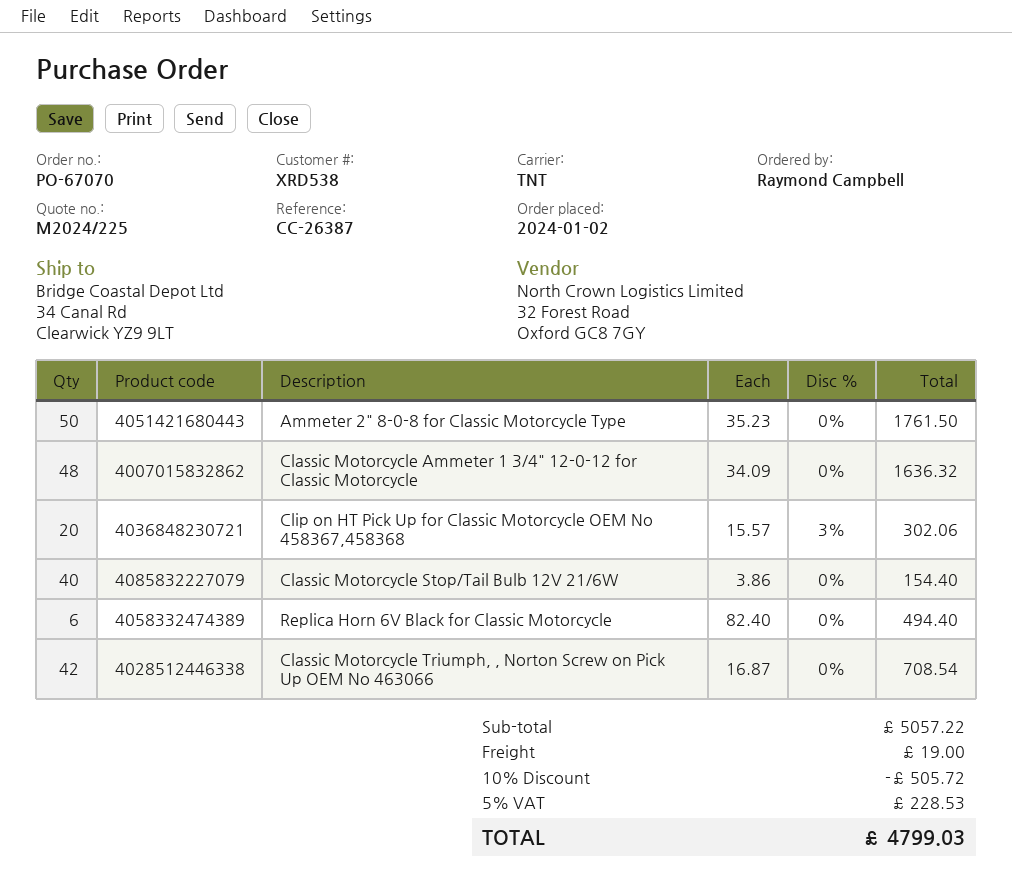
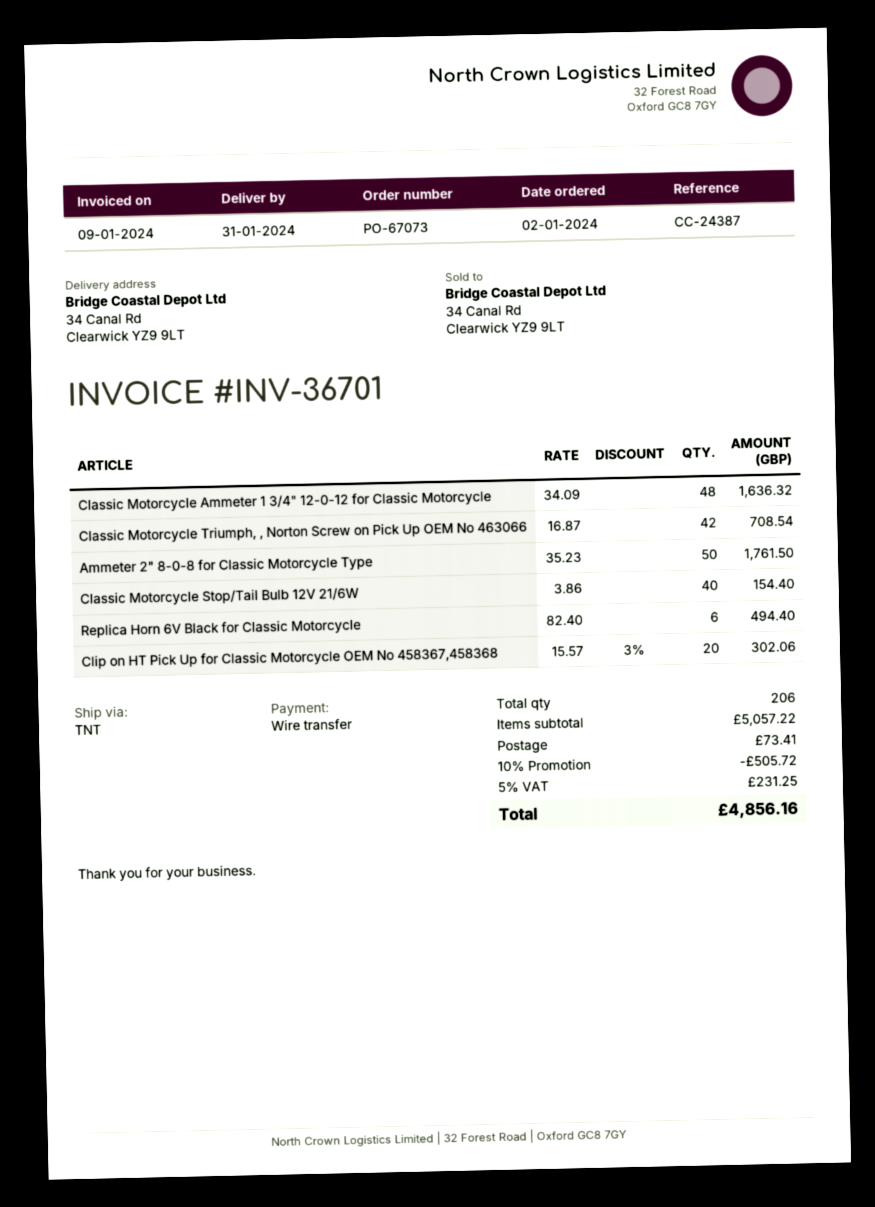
order number: PO-67070 -> PO-67073
reference: CC-26387 -> CC-24387
shipping: 19.00 -> 73.41
tax: 5% = 228.53 -> 5% = 231.25
total: 4799.03 -> 4856.16

